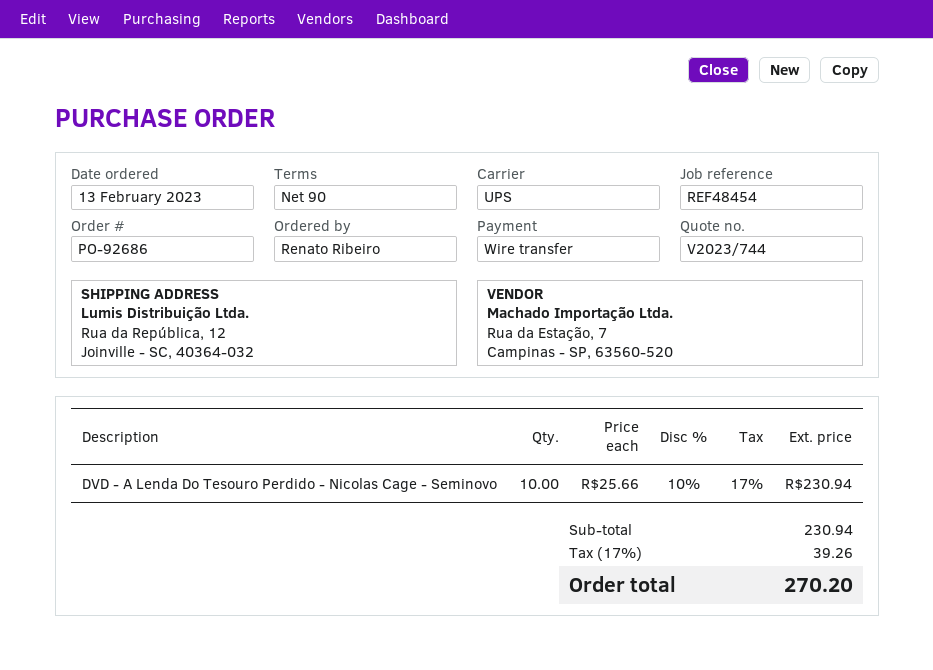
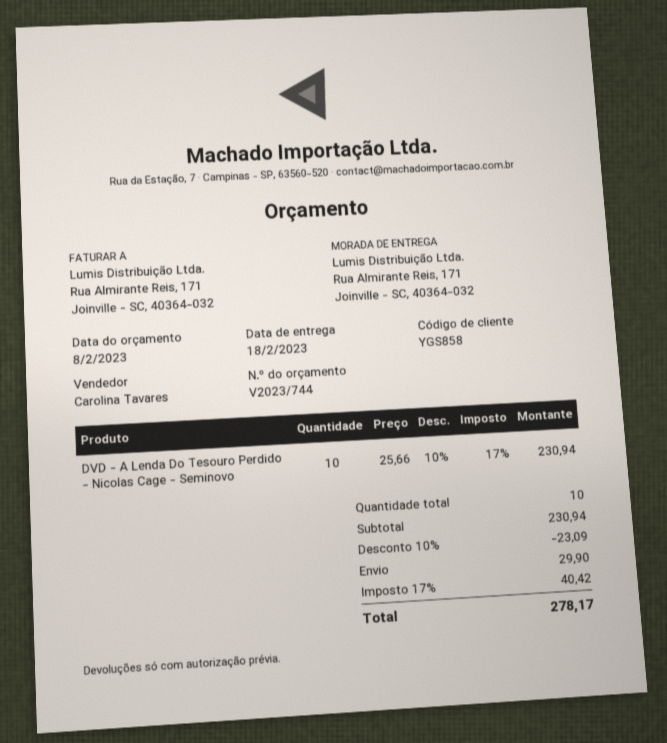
ship to: Rua da República, 12, Joinville - SC, 40364-032 -> Rua Almirante Reis, 171, Joinville - SC, 40364-032
discount: none -> 10% = 23.09
shipping: none -> 29.90
tax: 17% = 39.26 -> 17% = 40.42
total: 270.20 -> 278.17

